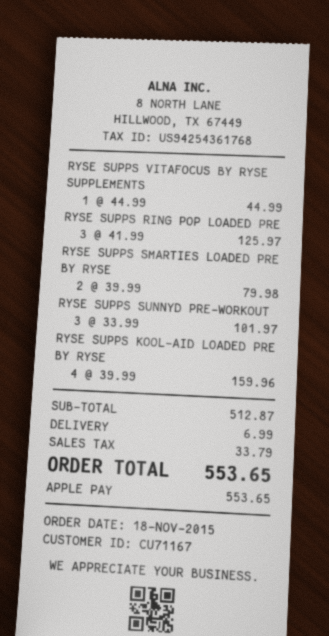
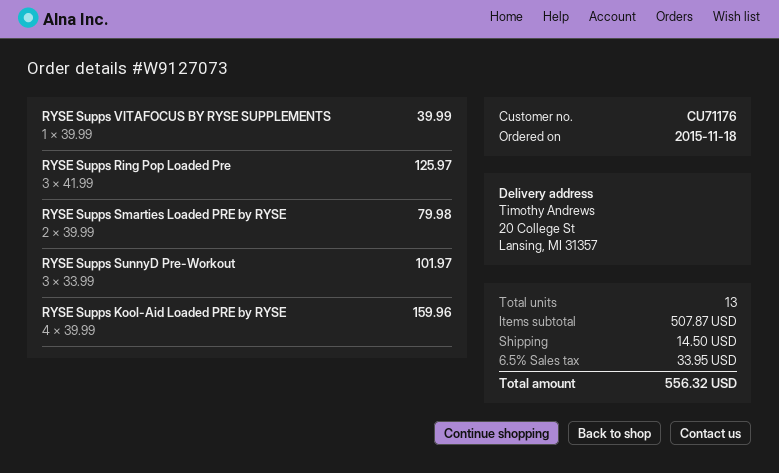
customer number: CU71167 -> CU71176
RYSE SUPPS VITAFOCUS BY RYSE SUPPLEMENTS: 1 x 44.99 = 44.99 -> 1 x 39.99 = 39.99
subtotal: 512.87 -> 507.87
shipping: 6.99 -> 14.50
tax: 33.79 -> 33.95
total: 553.65 -> 556.32

